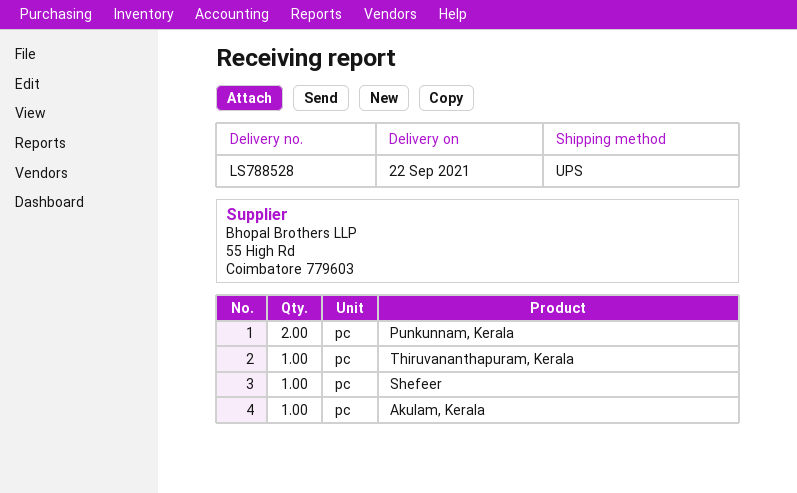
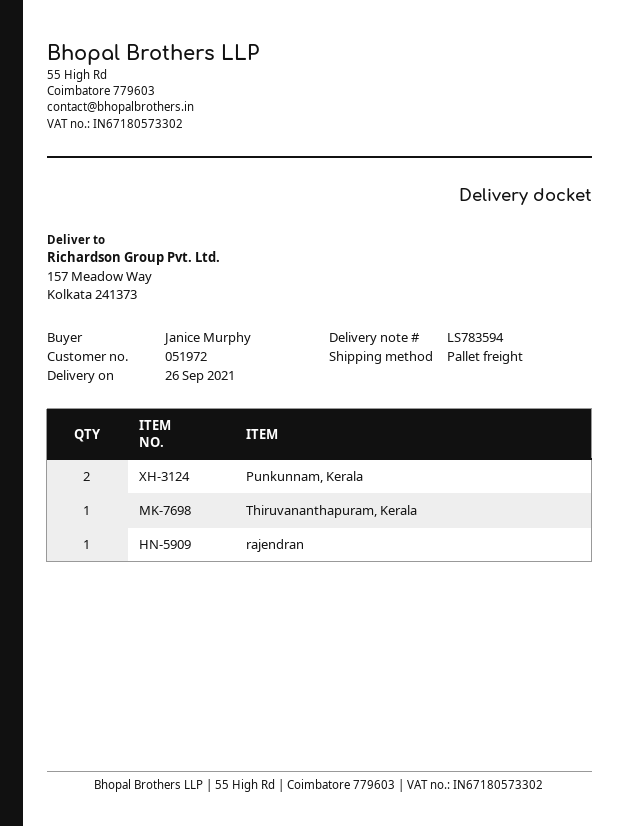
delivery note number: LS788528 -> LS783594
delivery date: 2021-09-22 -> 2021-09-26
shipping method: UPS -> pallet freight
Shefeer: 1 -> none
Akulam, Kerala: 1 -> none
rajendran: none -> 1

